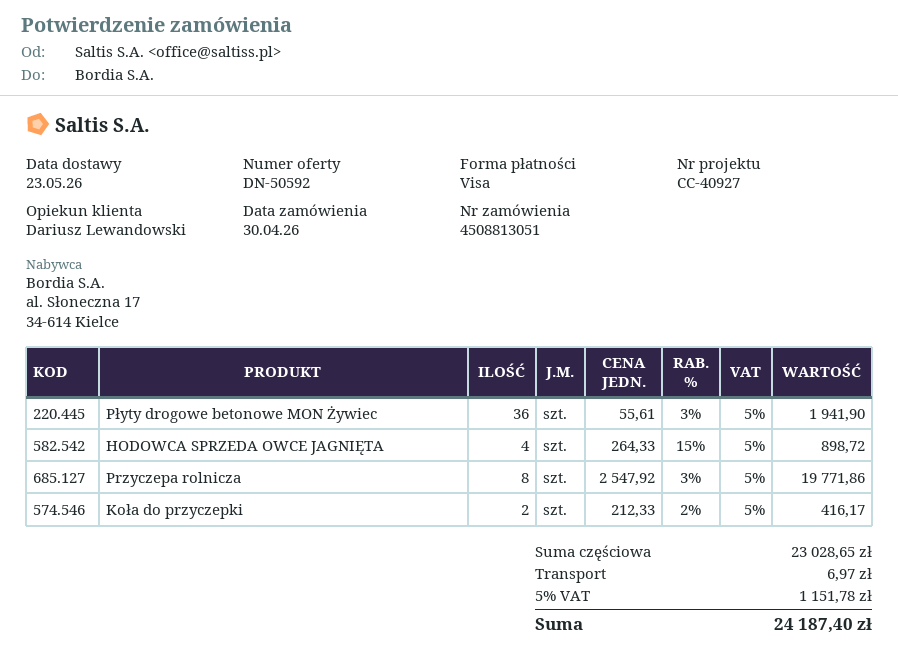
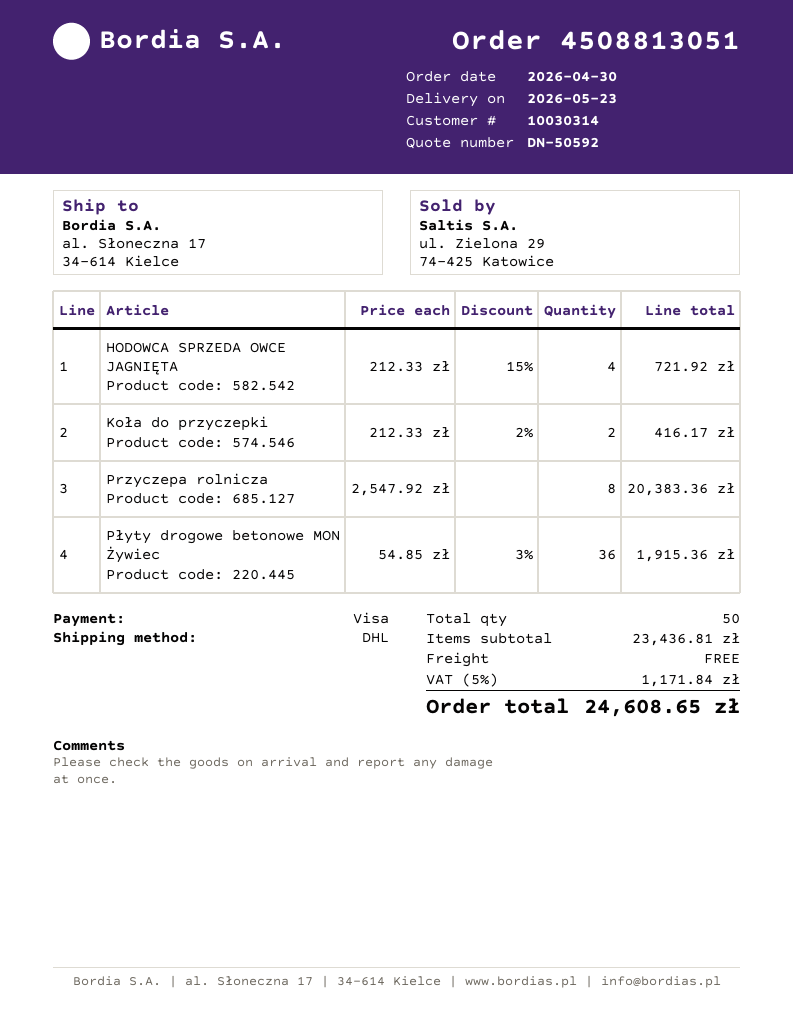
Płyty drogowe betonowe MON Żywiec: 36 x 55.61 - 3% = 1941.90 -> 36 x 54.85 - 3% = 1915.36
HODOWCA SPRZEDA OWCE JAGNIĘTA: 4 x 264.33 - 15% = 898.72 -> 4 x 212.33 - 15% = 721.92
Przyczepa rolnicza: 8 x 2547.92 - 3% = 19771.86 -> 8 x 2547.92 = 20383.36
subtotal: 23028.65 -> 23436.81
shipping: 6.97 -> 0.00
tax: 5% = 1151.78 -> 5% = 1171.84
total: 24187.40 -> 24608.65

